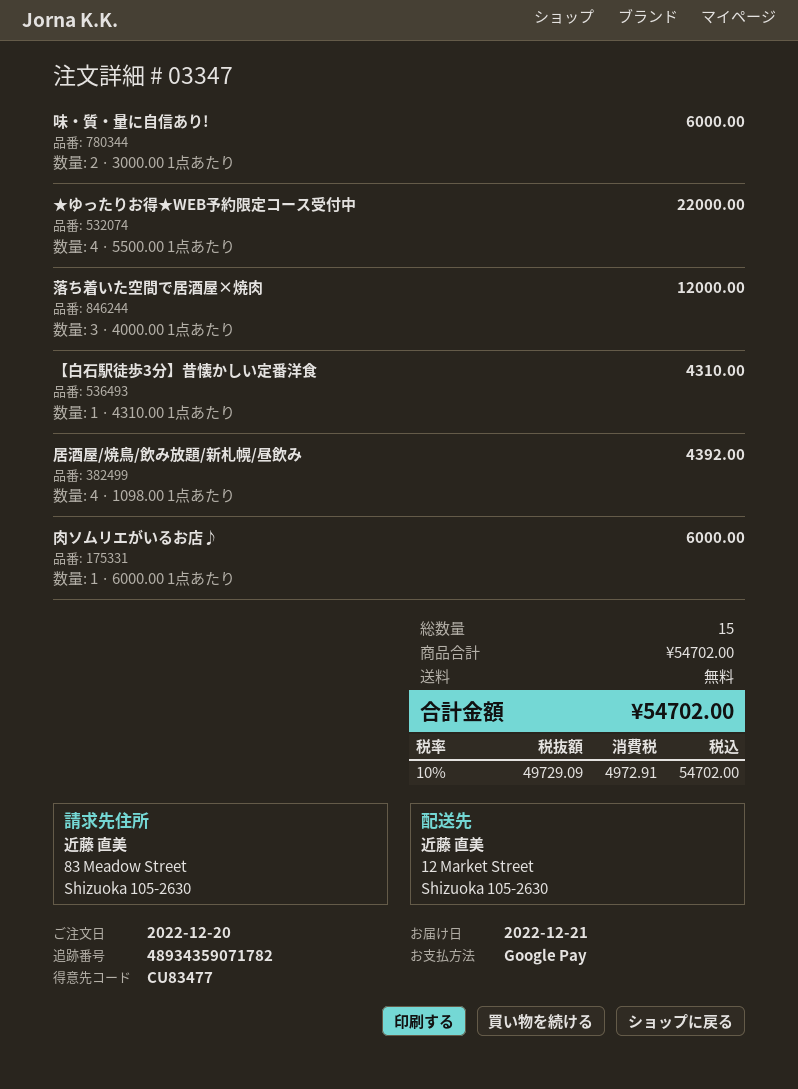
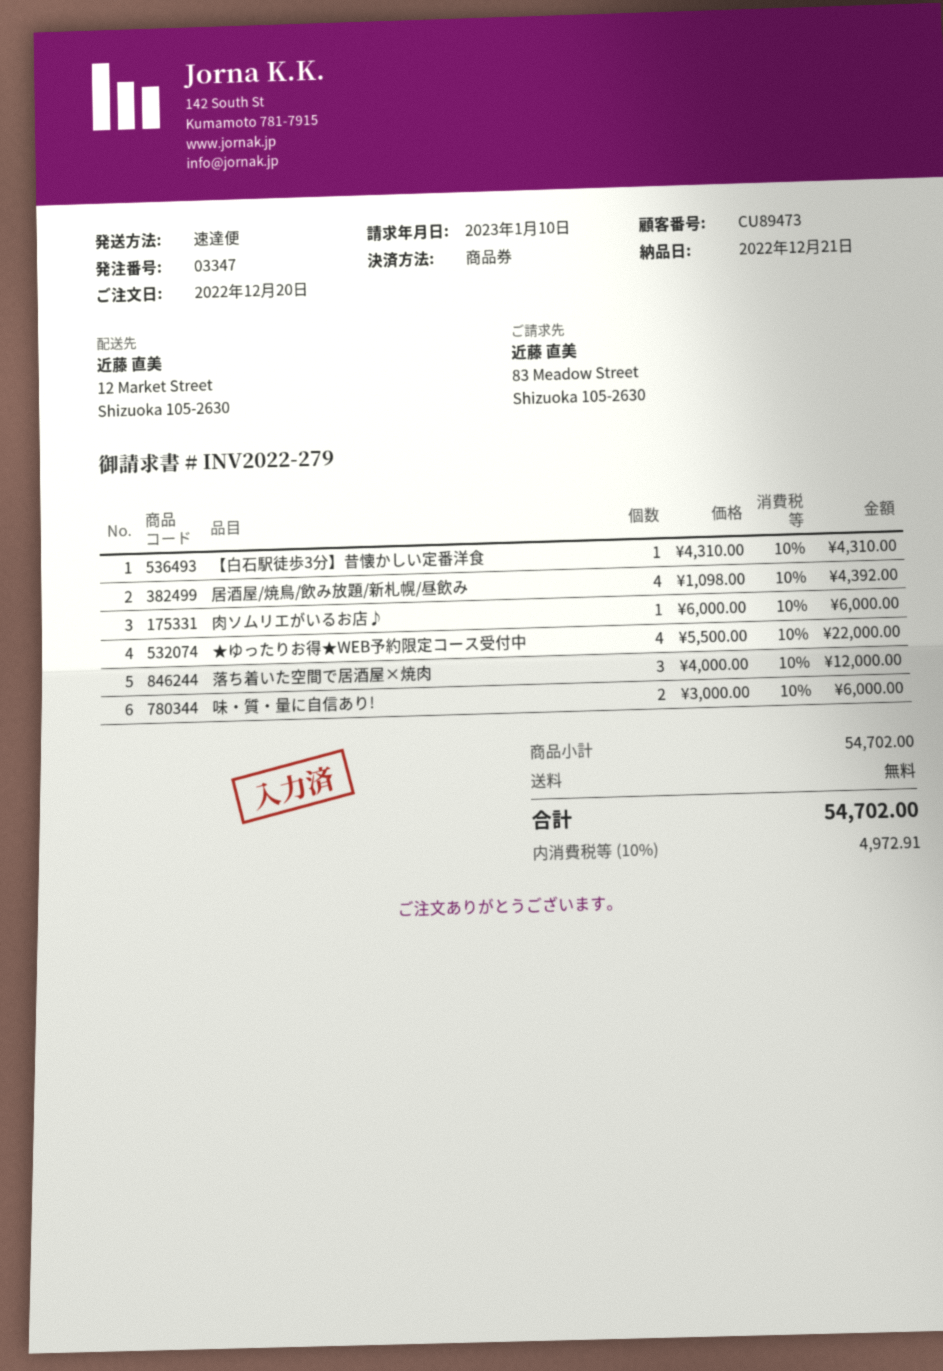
customer number: CU83477 -> CU89473
payment method: Google Pay -> gift card

